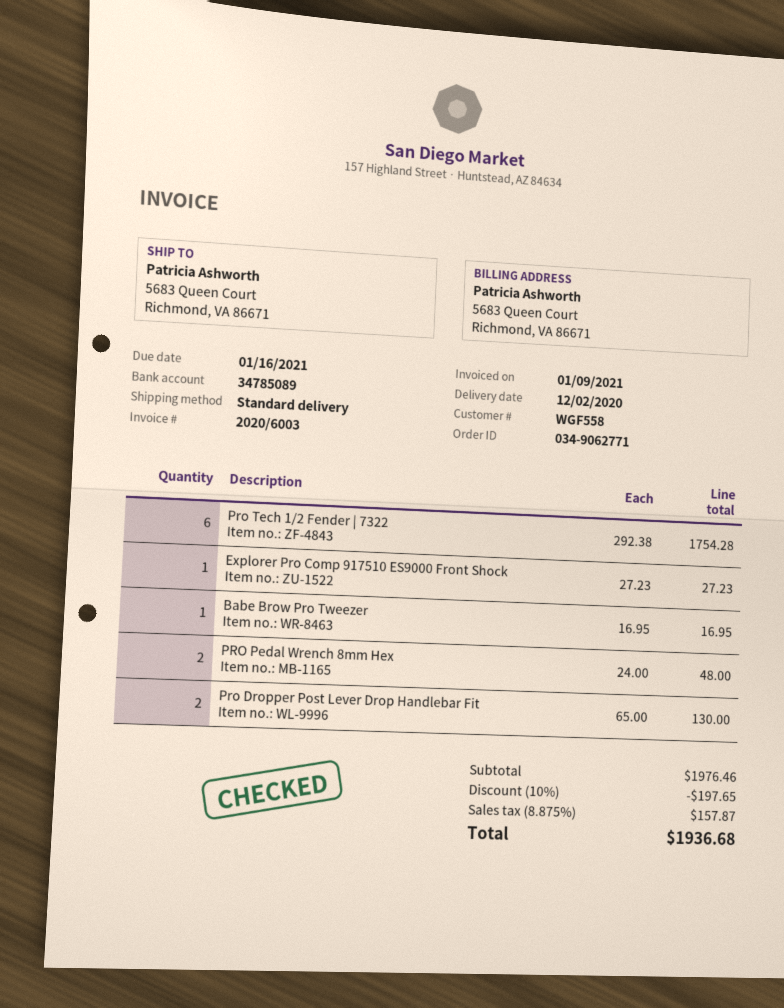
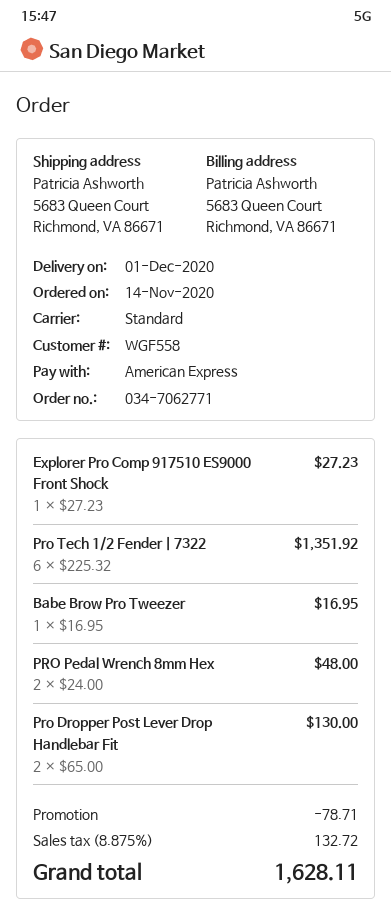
order number: 034-9062771 -> 034-7062771
delivery date: 2020-12-02 -> 2020-12-01
Pro Tech 1/2 Fender | 7322: 6 x 292.38 = 1754.28 -> 6 x 225.32 = 1351.92
discount: 197.65 -> 78.71
tax: 8.875% = 157.87 -> 8.875% = 132.72
total: 1936.68 -> 1628.11

